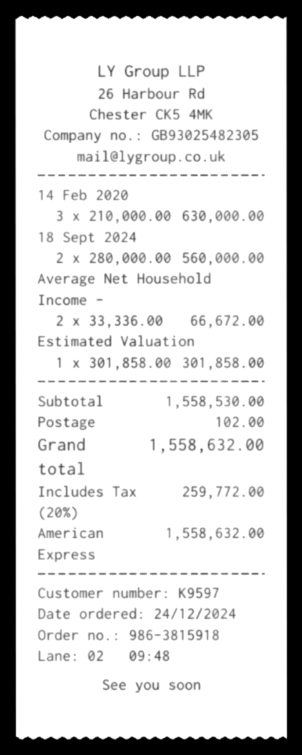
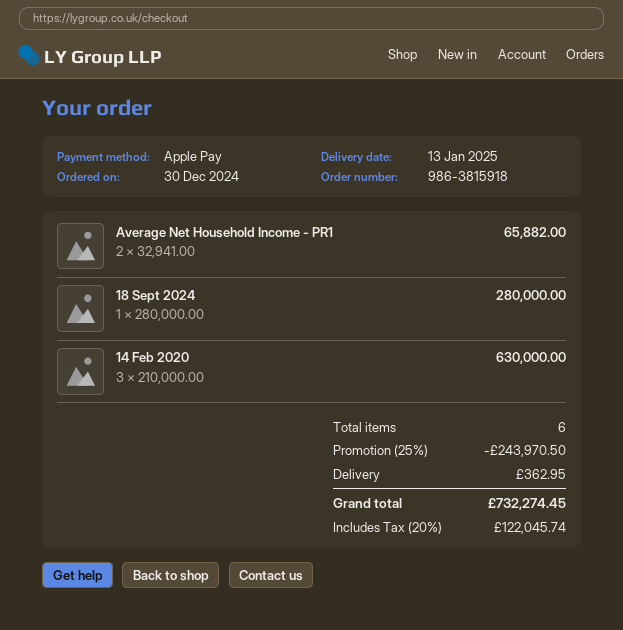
order date: 2024-12-24 -> 2024-12-30
payment method: American Express -> Apple Pay
18 Sept 2024: 2 x 280000.00 = 560000.00 -> 1 x 280000.00 = 280000.00
Average Net Household Income -: 2 x 33336.00 = 66672.00 -> 2 x 32941.00 = 65882.00
Estimated Valuation: 1 x 301858.00 = 301858.00 -> none
discount: none -> 25% = 243970.50
shipping: 102.00 -> 362.95
tax: 20% = 259772.00 -> 20% = 122045.74
total: 1558632.00 -> 732274.45

